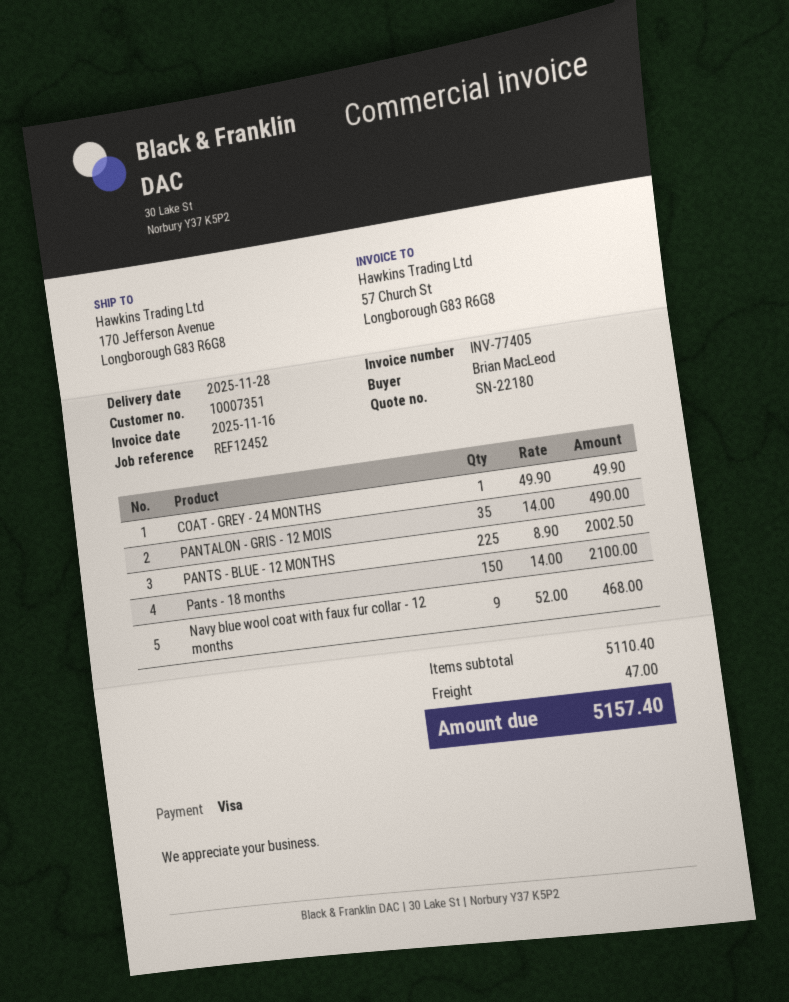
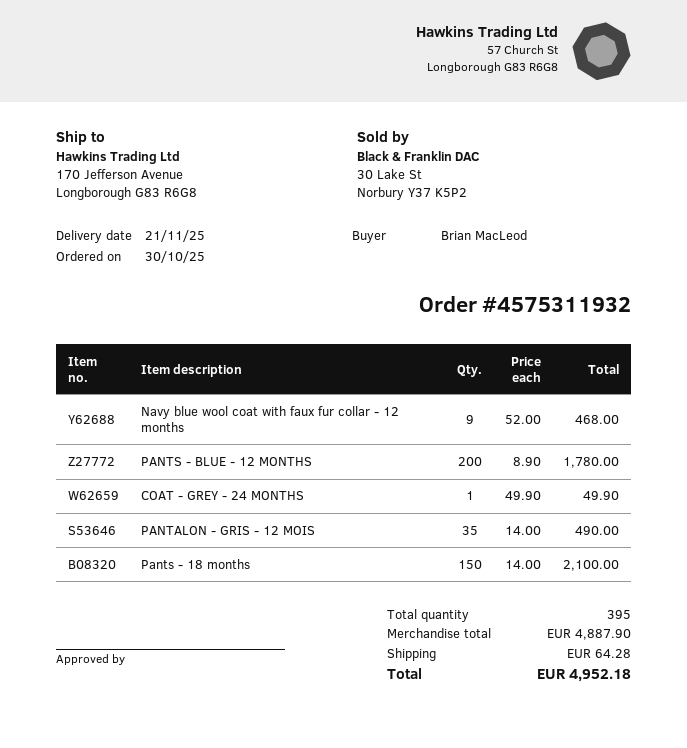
delivery date: 2025-11-28 -> 2025-11-21
PANTS - BLUE - 12 MONTHS: 225 x 8.90 = 2002.50 -> 200 x 8.90 = 1780.00
subtotal: 5110.40 -> 4887.90
shipping: 47.00 -> 64.28
total: 5157.40 -> 4952.18

